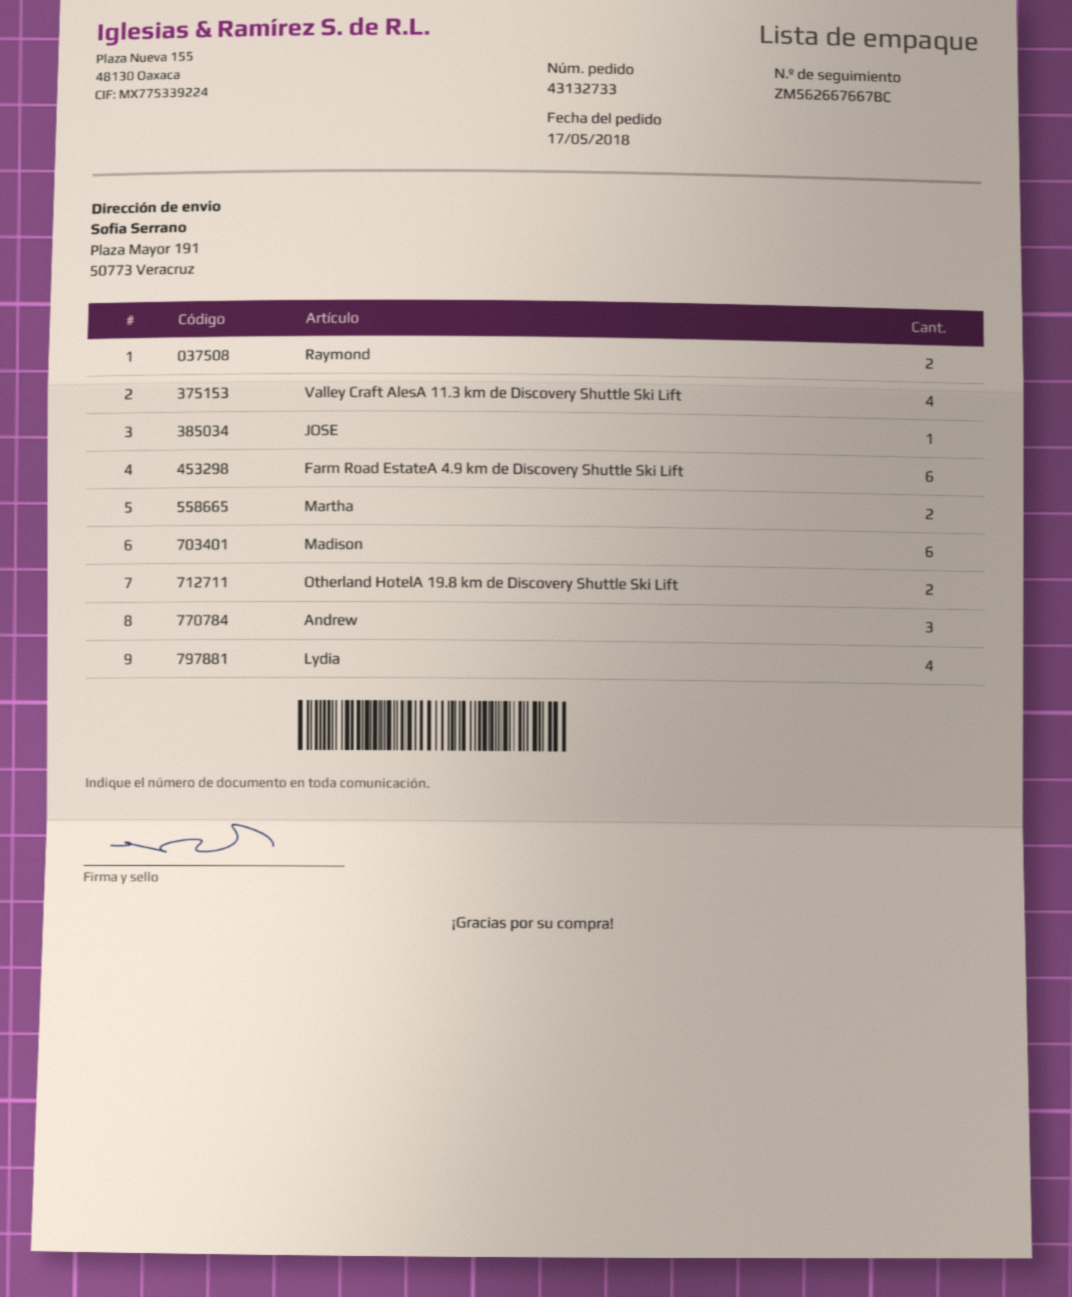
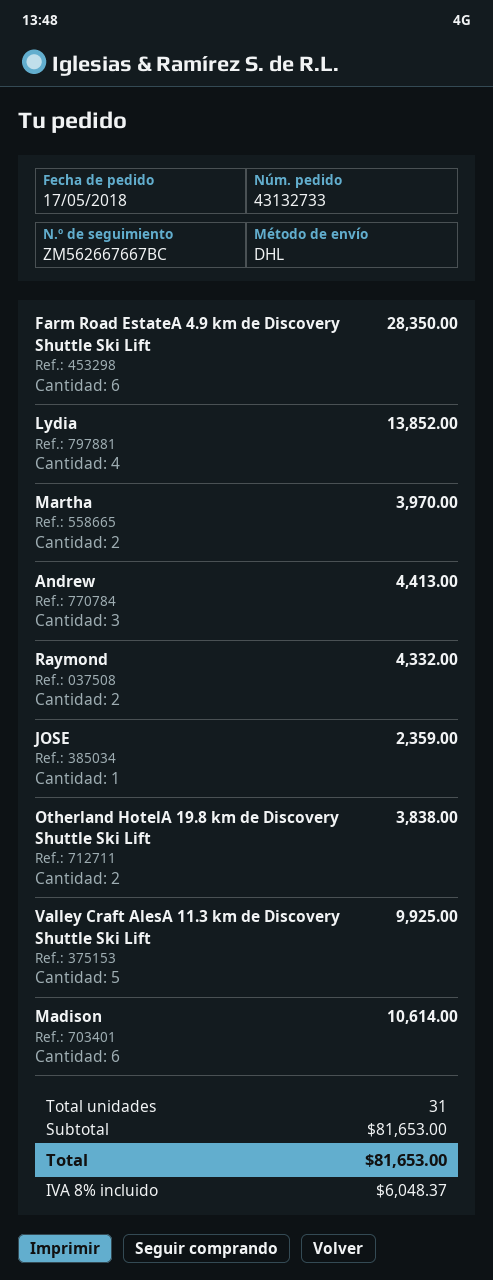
Valley Craft AlesA 11.3 km de Discovery Shuttle Ski Lift: 4 -> 5

